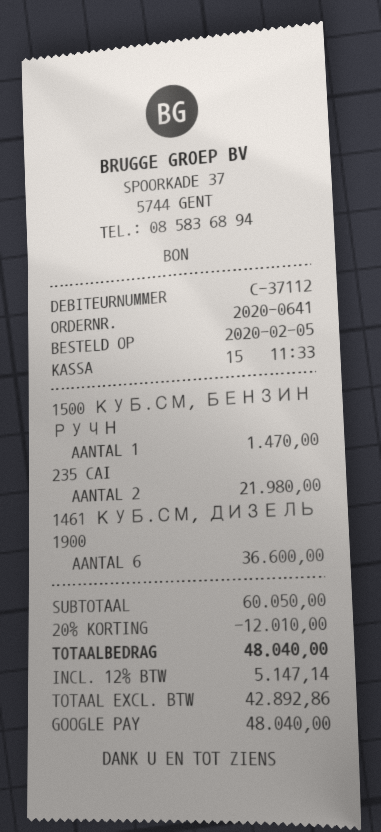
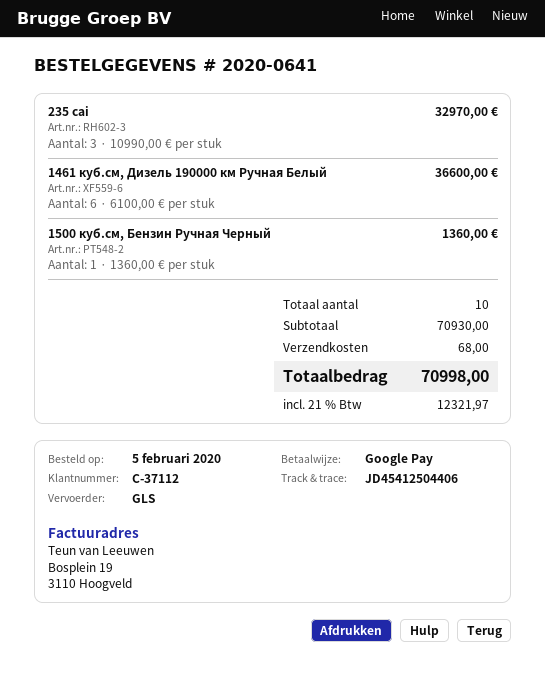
1500 КУБ.СМ, БЕНЗИН РУЧН: 1 for 1470.00 -> 1 for 1360.00
235 CAI: 2 for 21980.00 -> 3 for 32970.00
subtotal: 60050.00 -> 70930.00
discount: 20% = 12010.00 -> none
shipping: none -> 68.00
tax: 12% = 5147.14 -> 21% = 12321.97
total: 48040.00 -> 70998.00

